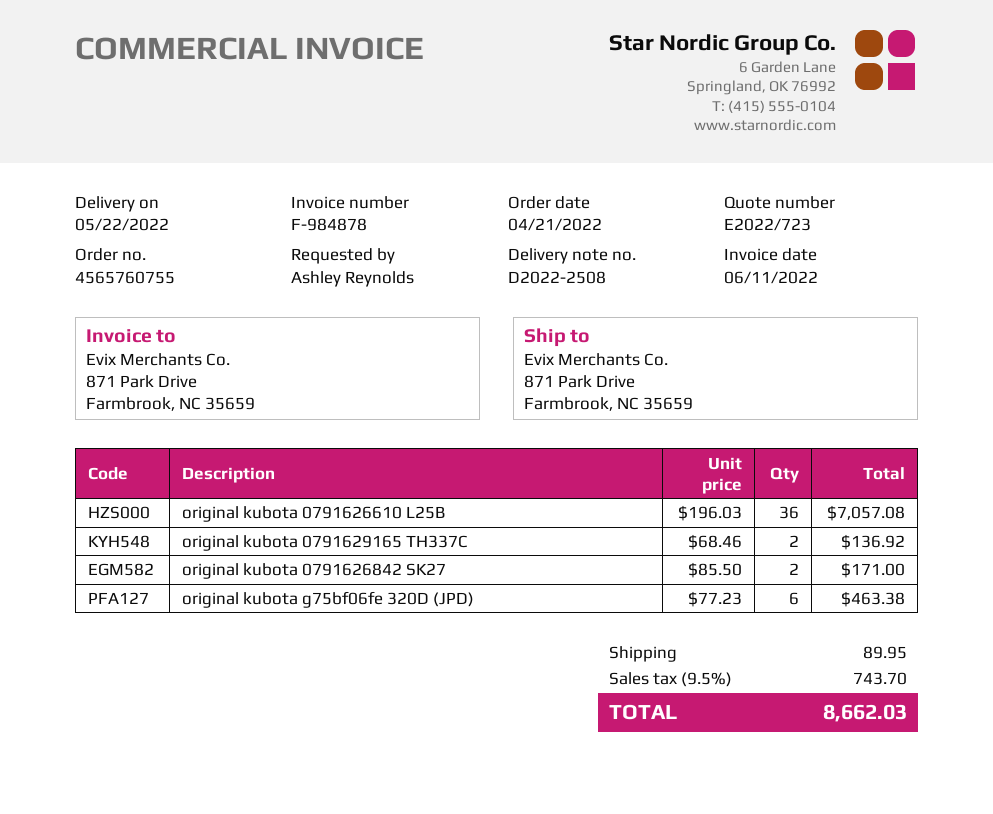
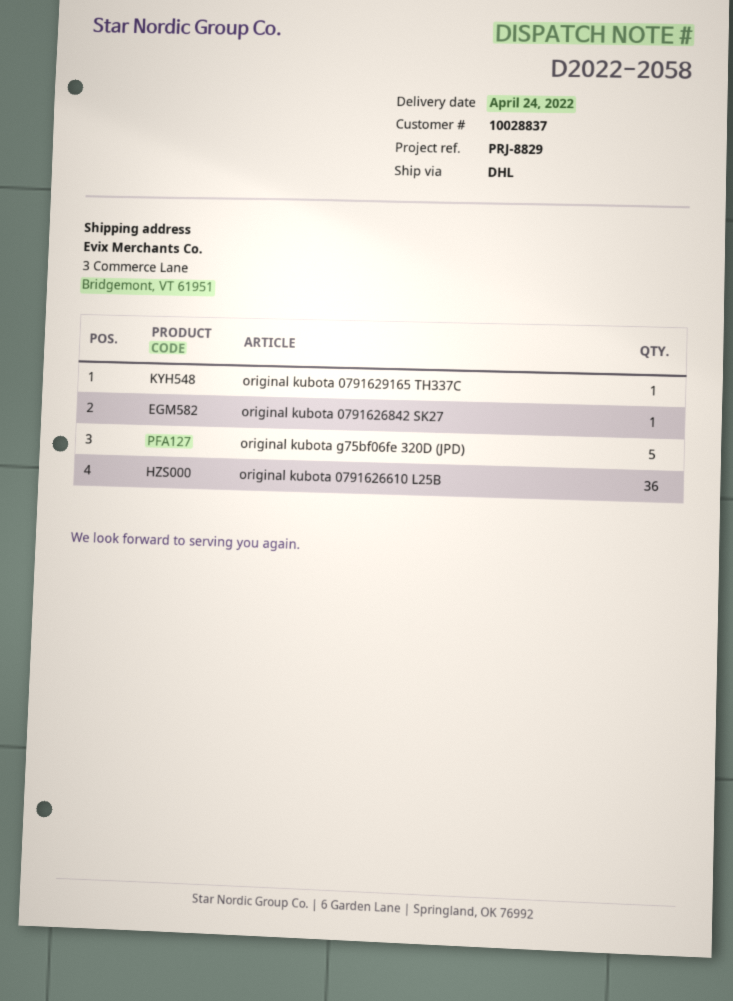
delivery note number: D2022-2508 -> D2022-2058
delivery date: 2022-05-22 -> 2022-04-24
ship to: 871 Park Drive, Farmbrook, NC 35659 -> 3 Commerce Lane, Bridgemont, VT 61951
original kubota 0791629165 TH337C: 2 -> 1
original kubota 0791626842 SK27: 2 -> 1
original kubota g75bf06fe 320D (JPD): 6 -> 5

